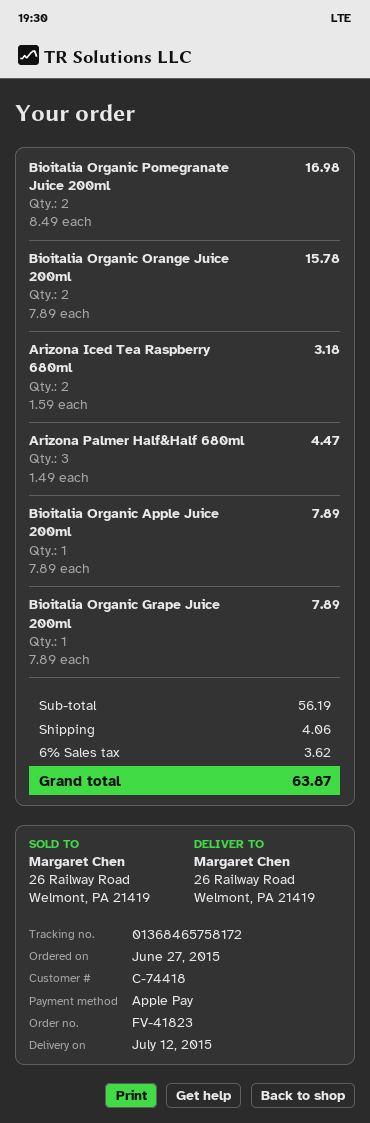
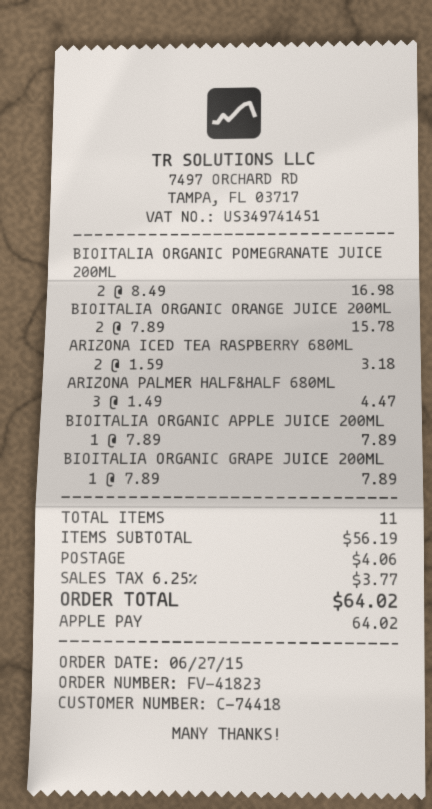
tax: 6% = 3.62 -> 6.25% = 3.77
total: 63.87 -> 64.02

